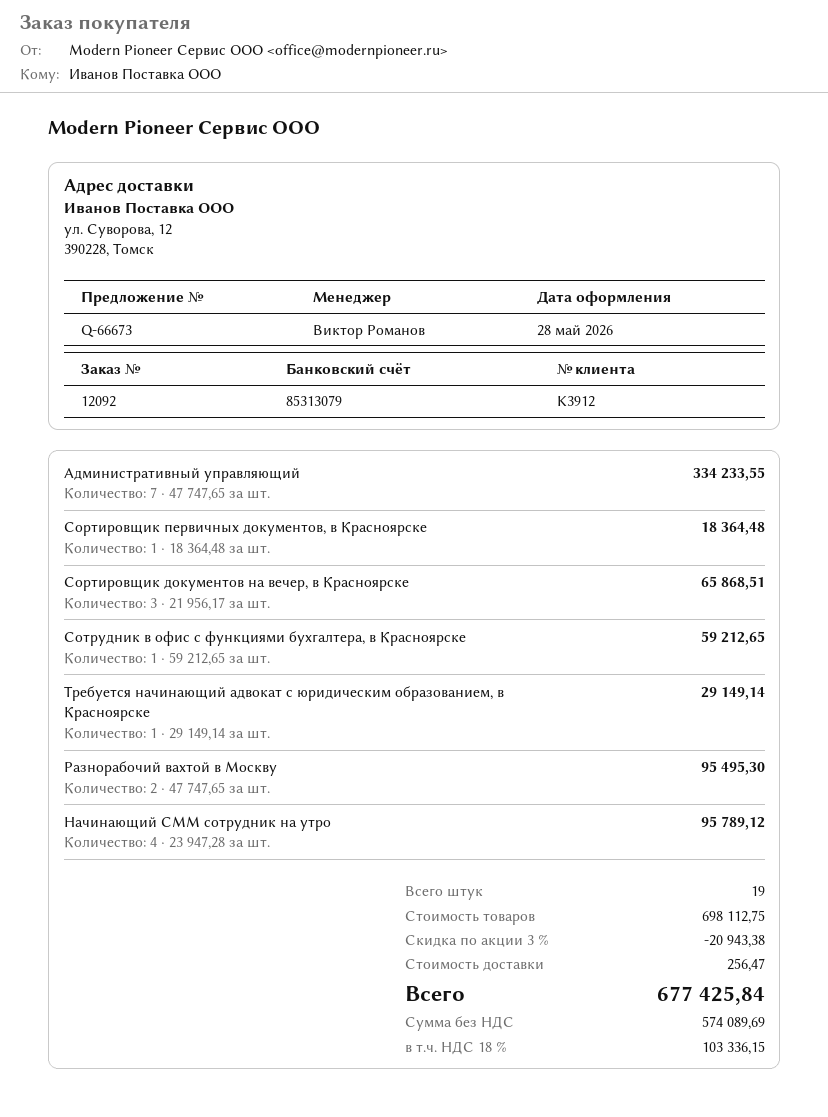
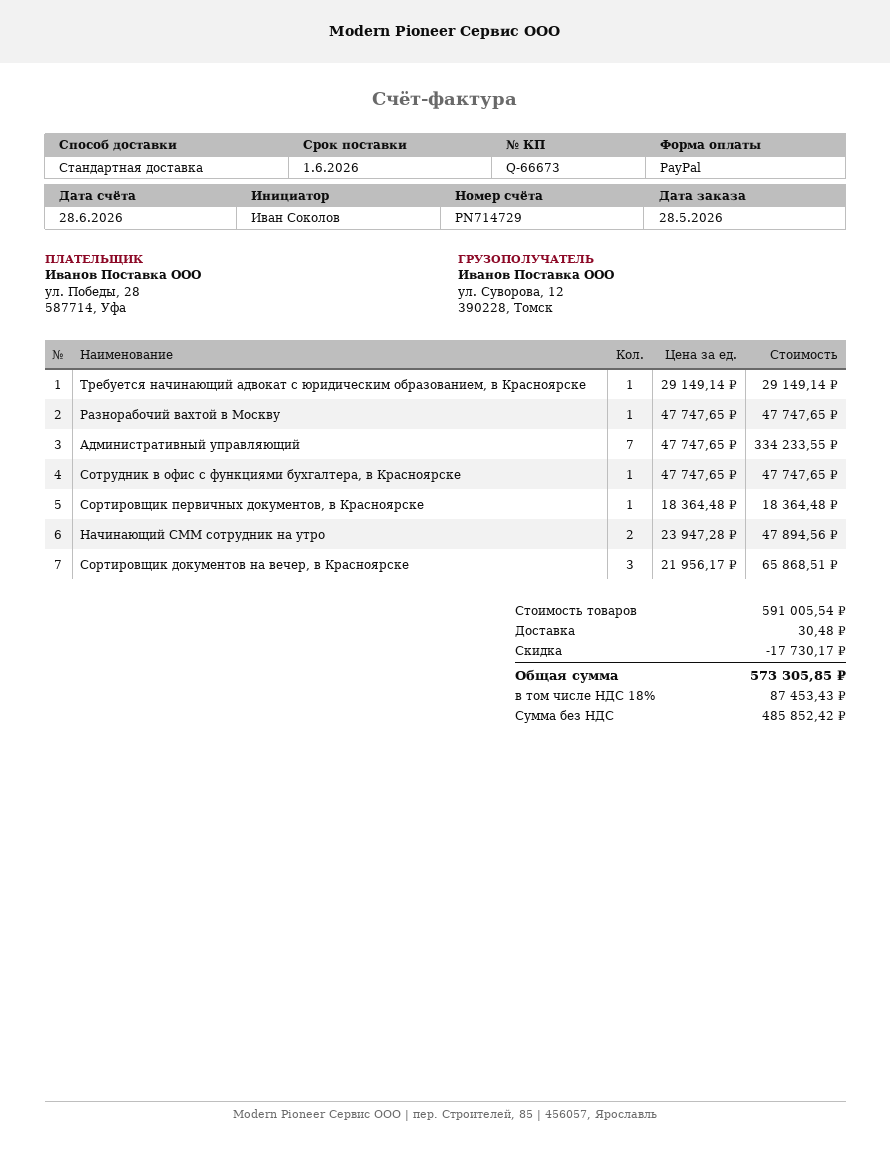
Сотрудник в офис с функциями бухгалтера, в Красноярске: 1 x 59212.65 = 59212.65 -> 1 x 47747.65 = 47747.65
Разнорабочий вахтой в Москву: 2 x 47747.65 = 95495.30 -> 1 x 47747.65 = 47747.65
Начинающий СММ сотрудник на утро: 4 x 23947.28 = 95789.12 -> 2 x 23947.28 = 47894.56
subtotal: 698112.75 -> 591005.54
discount: 20943.38 -> 17730.17
shipping: 256.47 -> 30.48
net: 574089.69 -> 485852.42
tax: 18% = 103336.15 -> 18% = 87453.43
total: 677425.84 -> 573305.85

